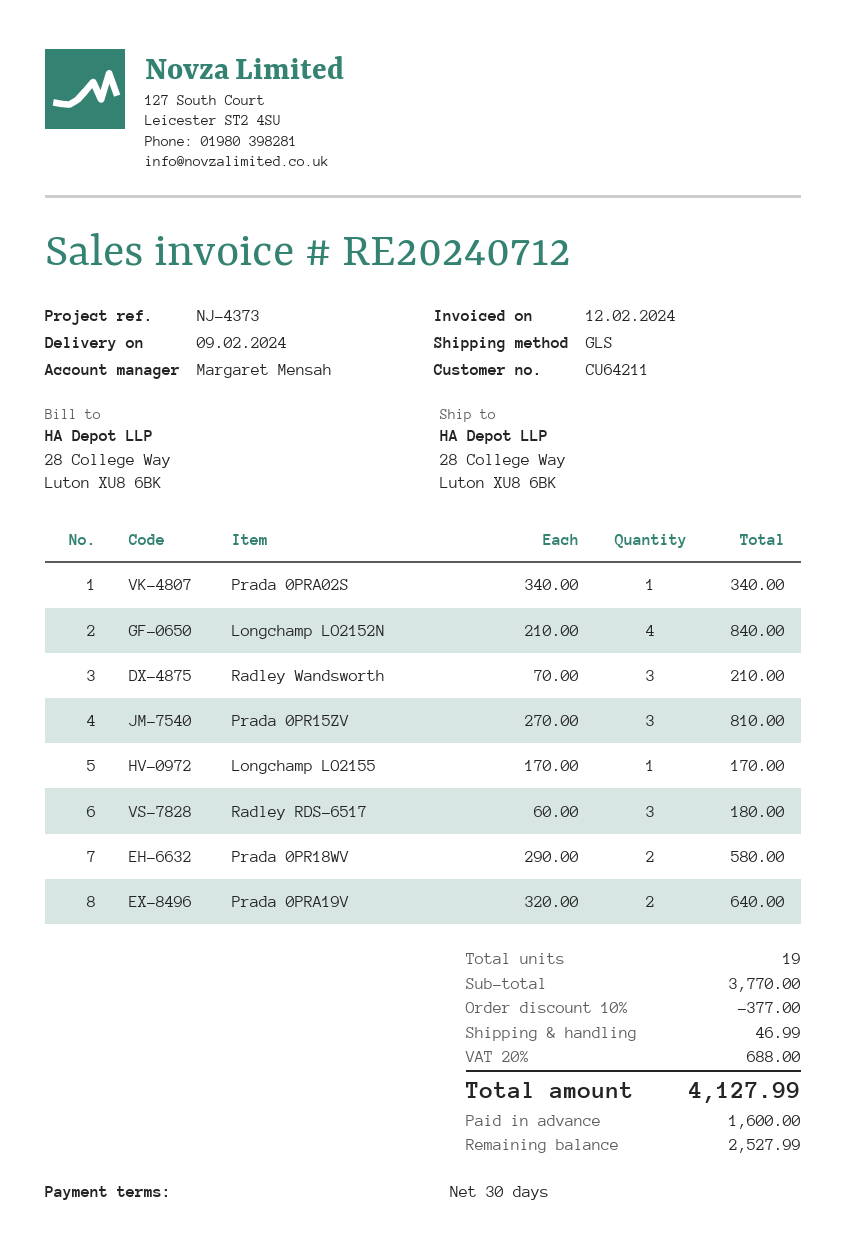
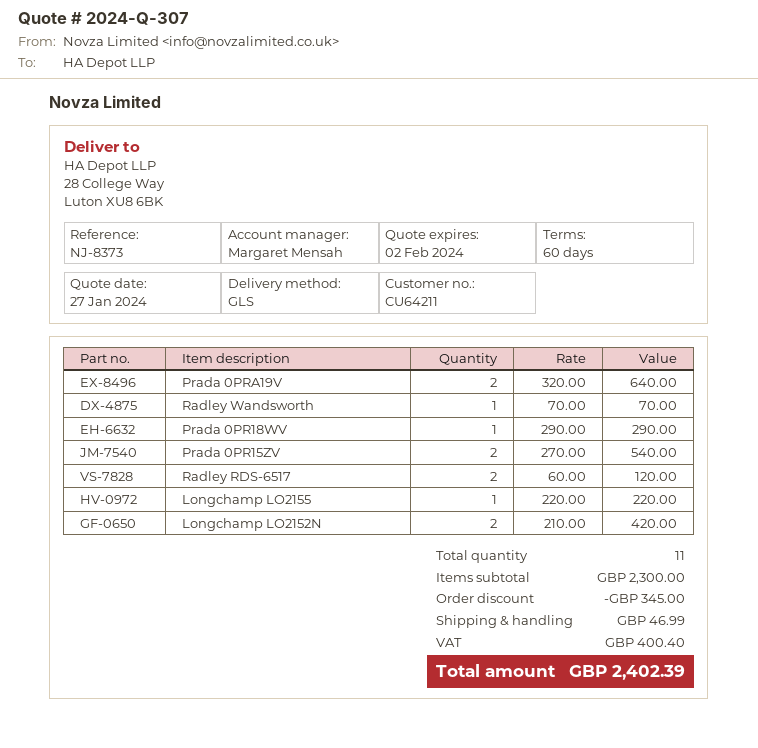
payment terms: 30 days -> 60 days
reference: NJ-4373 -> NJ-8373
Prada 0PRA02S: 1 x 340.00 = 340.00 -> none
Longchamp LO2152N: 4 x 210.00 = 840.00 -> 2 x 210.00 = 420.00
Radley Wandsworth: 3 x 70.00 = 210.00 -> 1 x 70.00 = 70.00
Prada 0PR15ZV: 3 x 270.00 = 810.00 -> 2 x 270.00 = 540.00
Longchamp LO2155: 1 x 170.00 = 170.00 -> 1 x 220.00 = 220.00
Radley RDS-6517: 3 x 60.00 = 180.00 -> 2 x 60.00 = 120.00
Prada 0PR18WV: 2 x 290.00 = 580.00 -> 1 x 290.00 = 290.00
total quantity: 19 -> 11
subtotal: 3770.00 -> 2300.00
discount: 377.00 -> 345.00
tax: 688.00 -> 400.40
total: 4127.99 -> 2402.39

